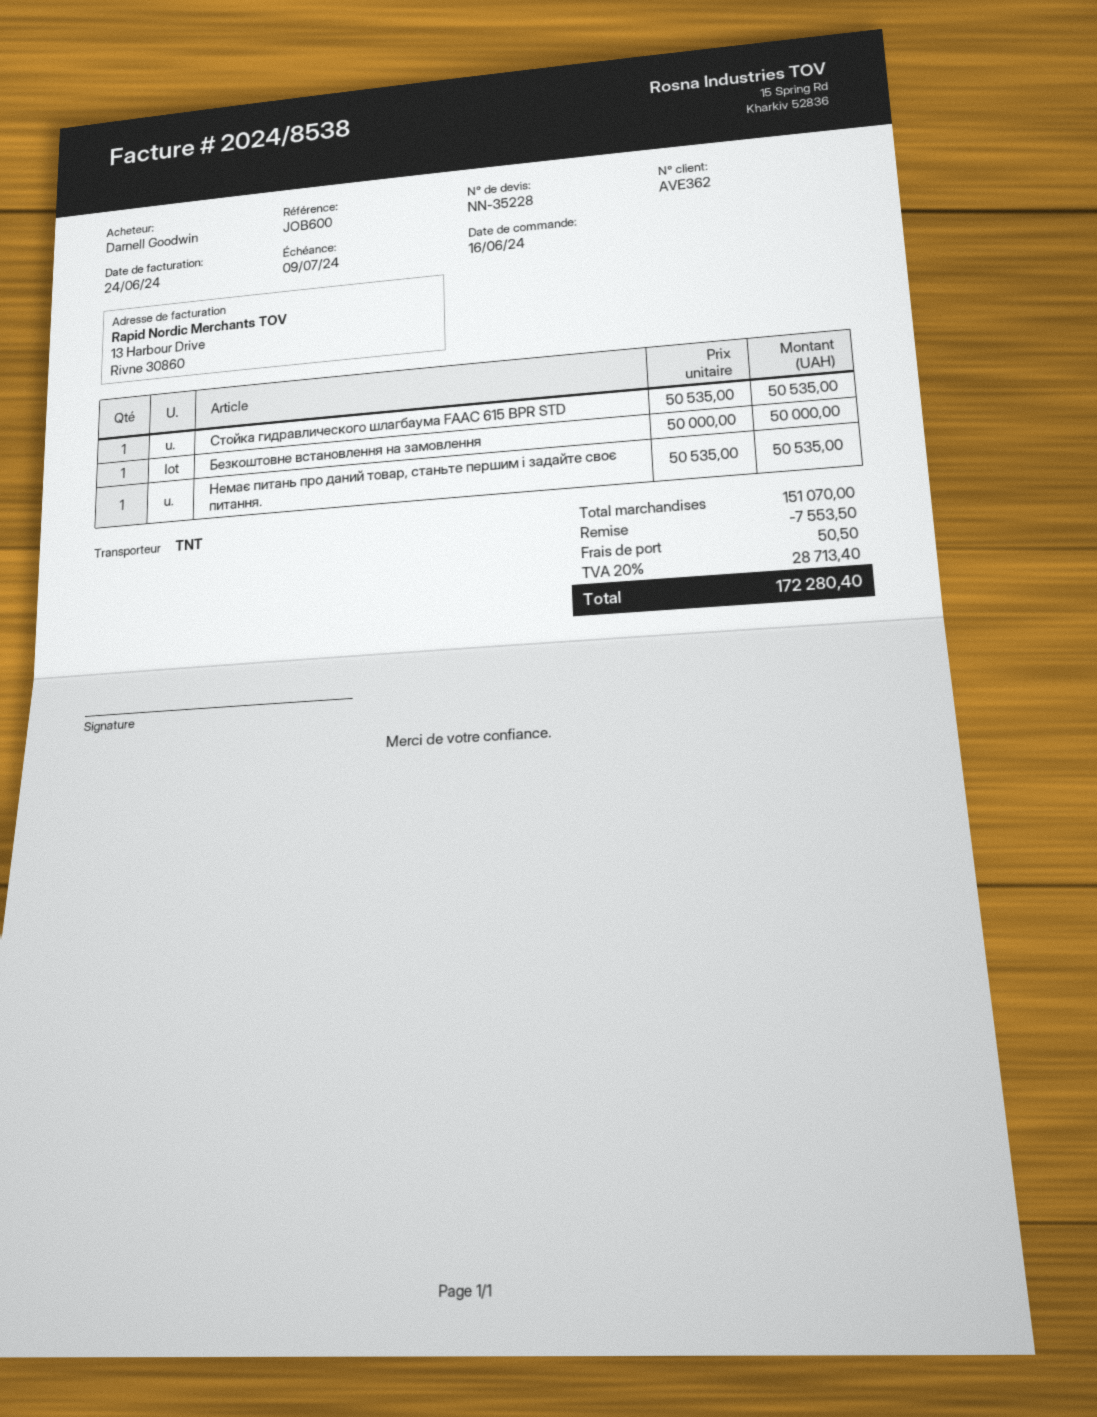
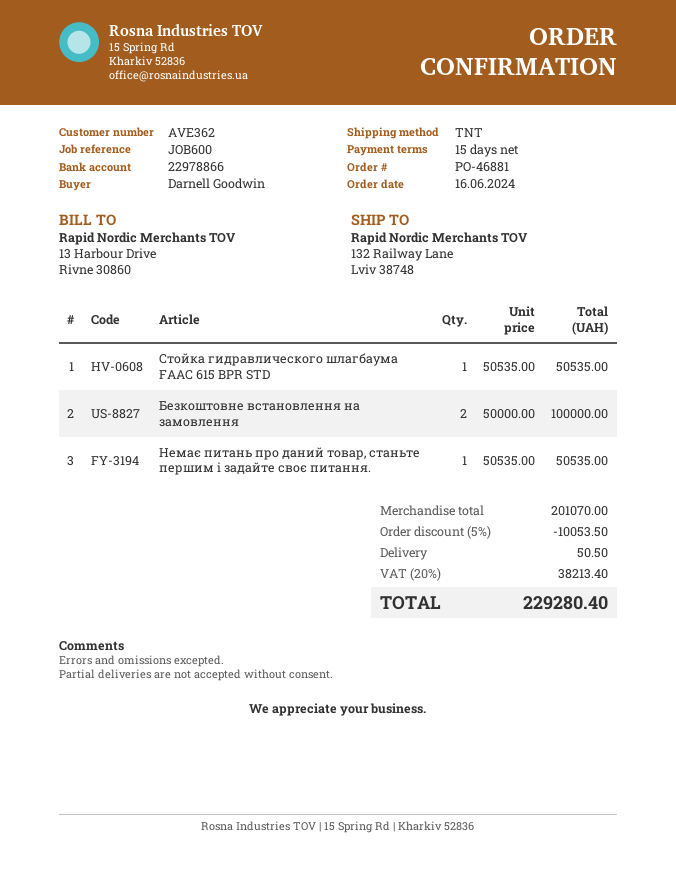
Безкоштовне встановлення на замовлення: 1 x 50000.00 = 50000.00 -> 2 x 50000.00 = 100000.00
subtotal: 151070.00 -> 201070.00
discount: 7553.50 -> 10053.50
tax: 20% = 28713.40 -> 20% = 38213.40
total: 172280.40 -> 229280.40

